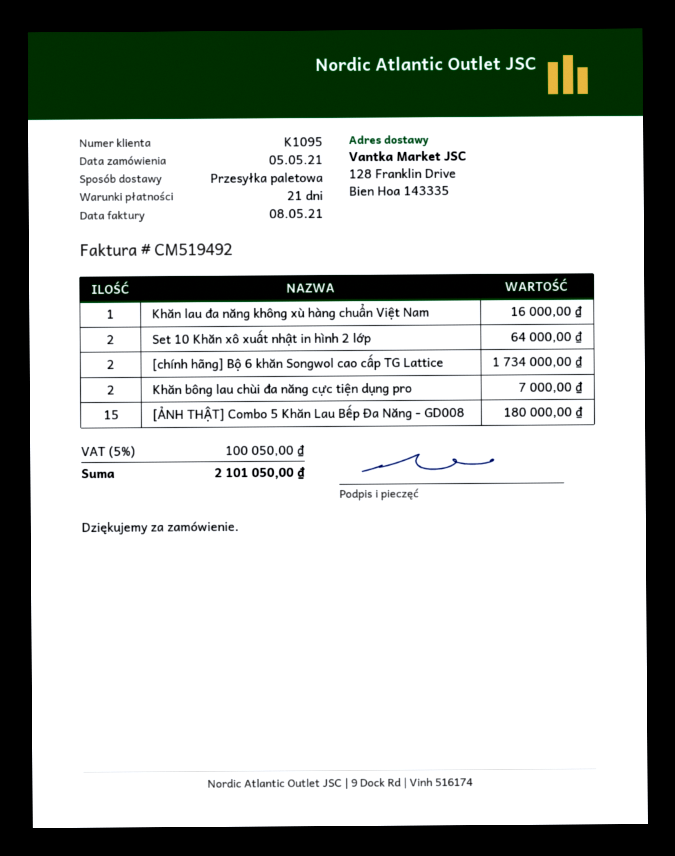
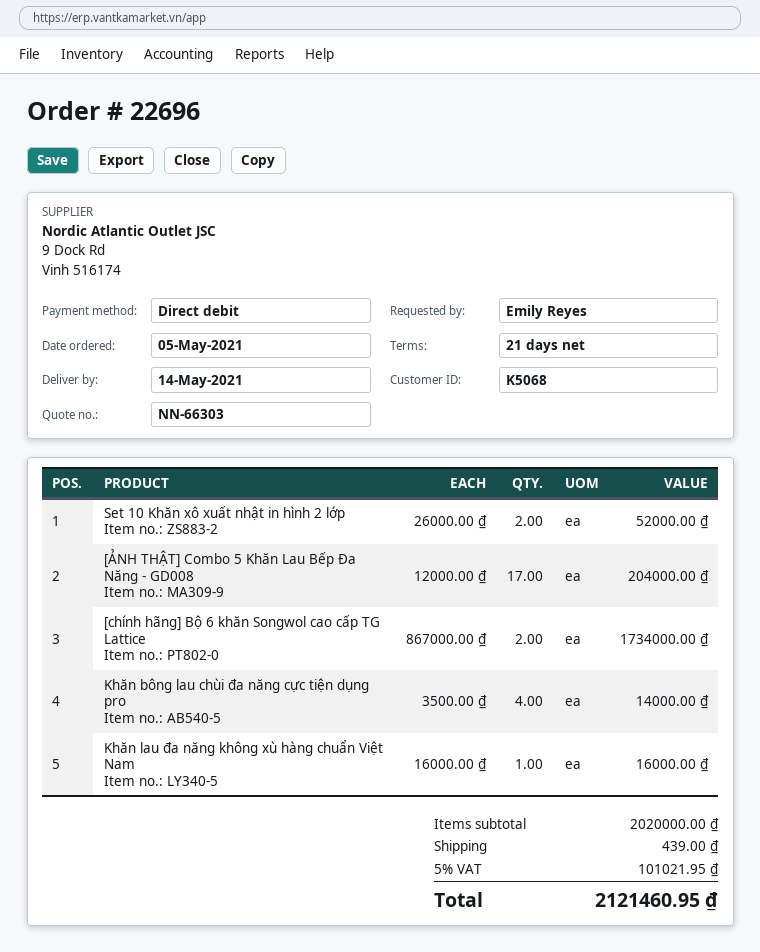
customer number: K1095 -> K5068
Set 10 Khăn xô xuất nhật in hình 2 lớp: 2 for 64000.00 -> 2 for 52000.00
Khăn bông lau chùi đa năng cực tiện dụng pro: 2 for 7000.00 -> 4 for 14000.00
[ẢNH THẬT] Combo 5 Khăn Lau Bếp Đa Năng - GD008: 15 for 180000.00 -> 17 for 204000.00
shipping: none -> 439.00
tax: 5% = 100050.00 -> 5% = 101021.95
total: 2101050.00 -> 2121460.95

